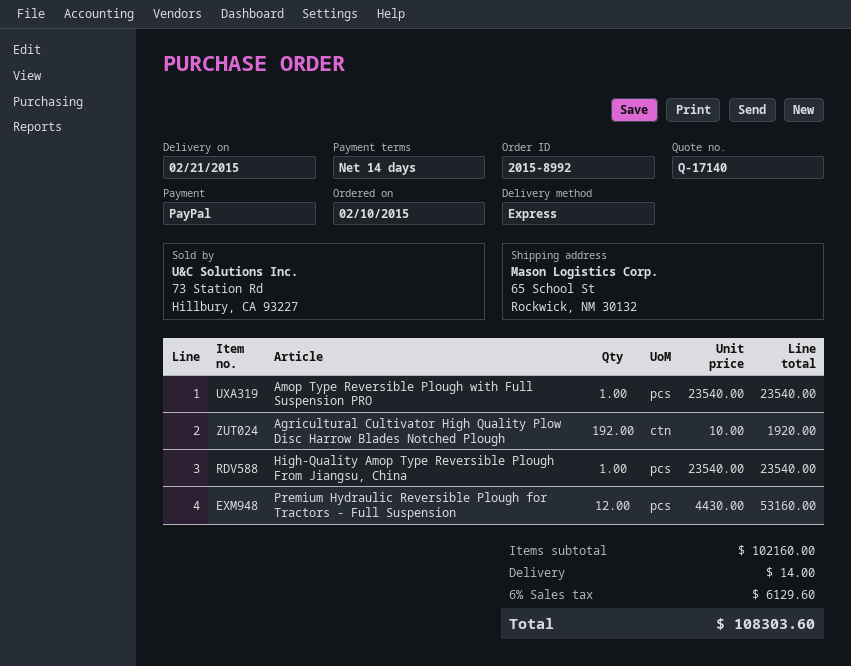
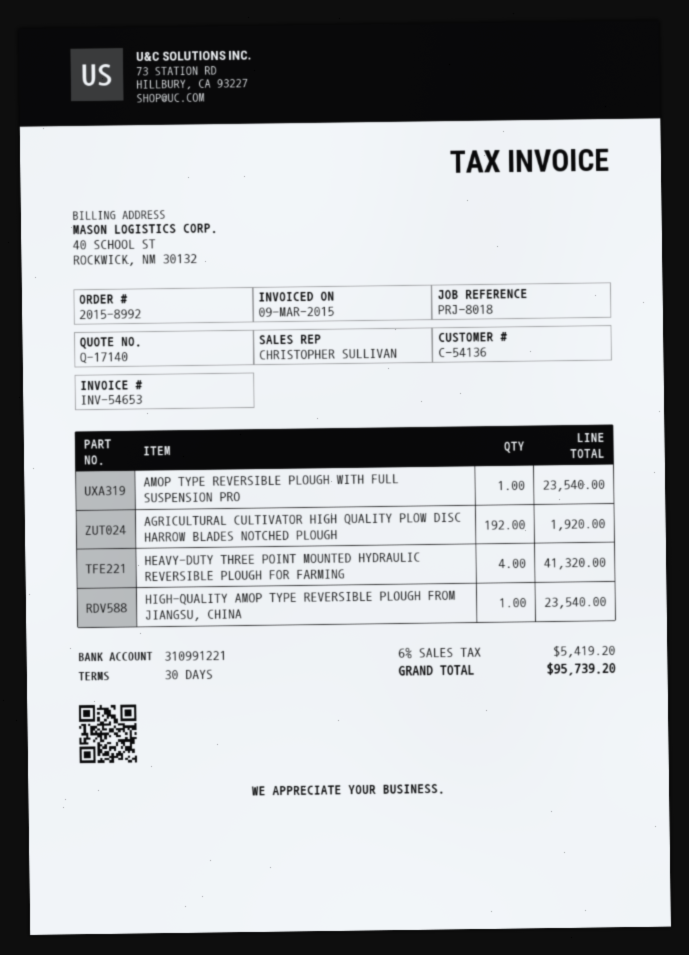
payment terms: 14 days -> 30 days
Premium Hydraulic Reversible Plough for Tractors - Full Suspension: 12 for 53160.00 -> none
HEAVY-DUTY THREE POINT MOUNTED HYDRAULIC REVERSIBLE PLOUGH FOR FARMING: none -> 4 for 41320.00
shipping: 14.00 -> none
tax: 6% = 6129.60 -> 6% = 5419.20
total: 108303.60 -> 95739.20

